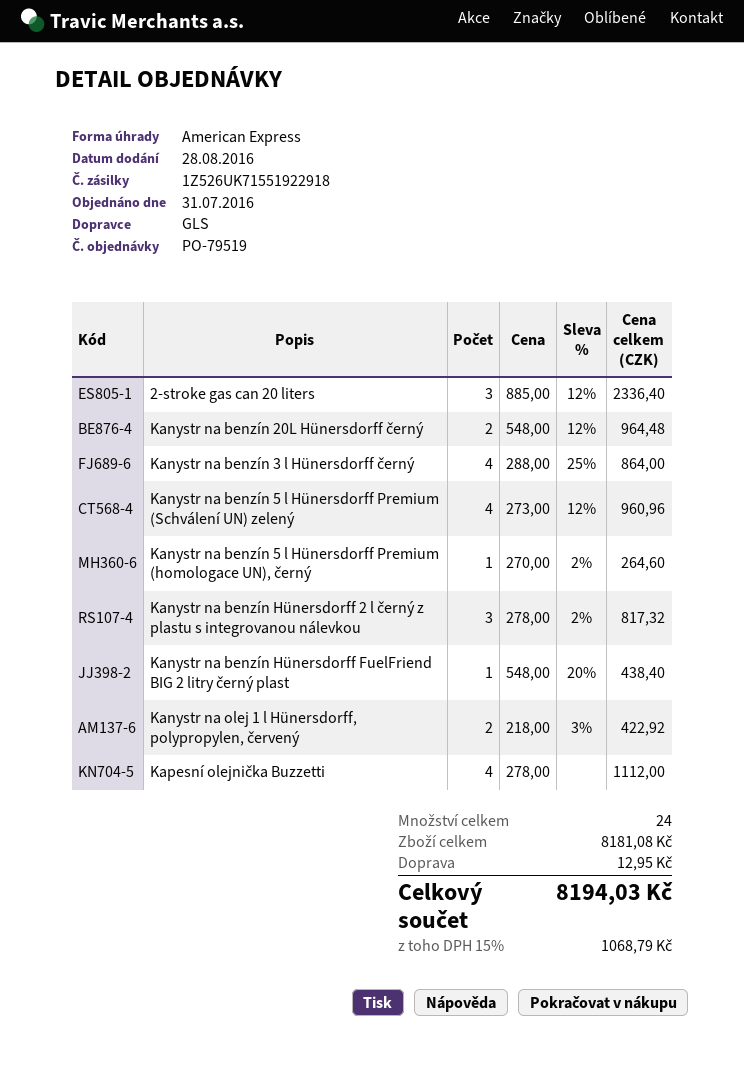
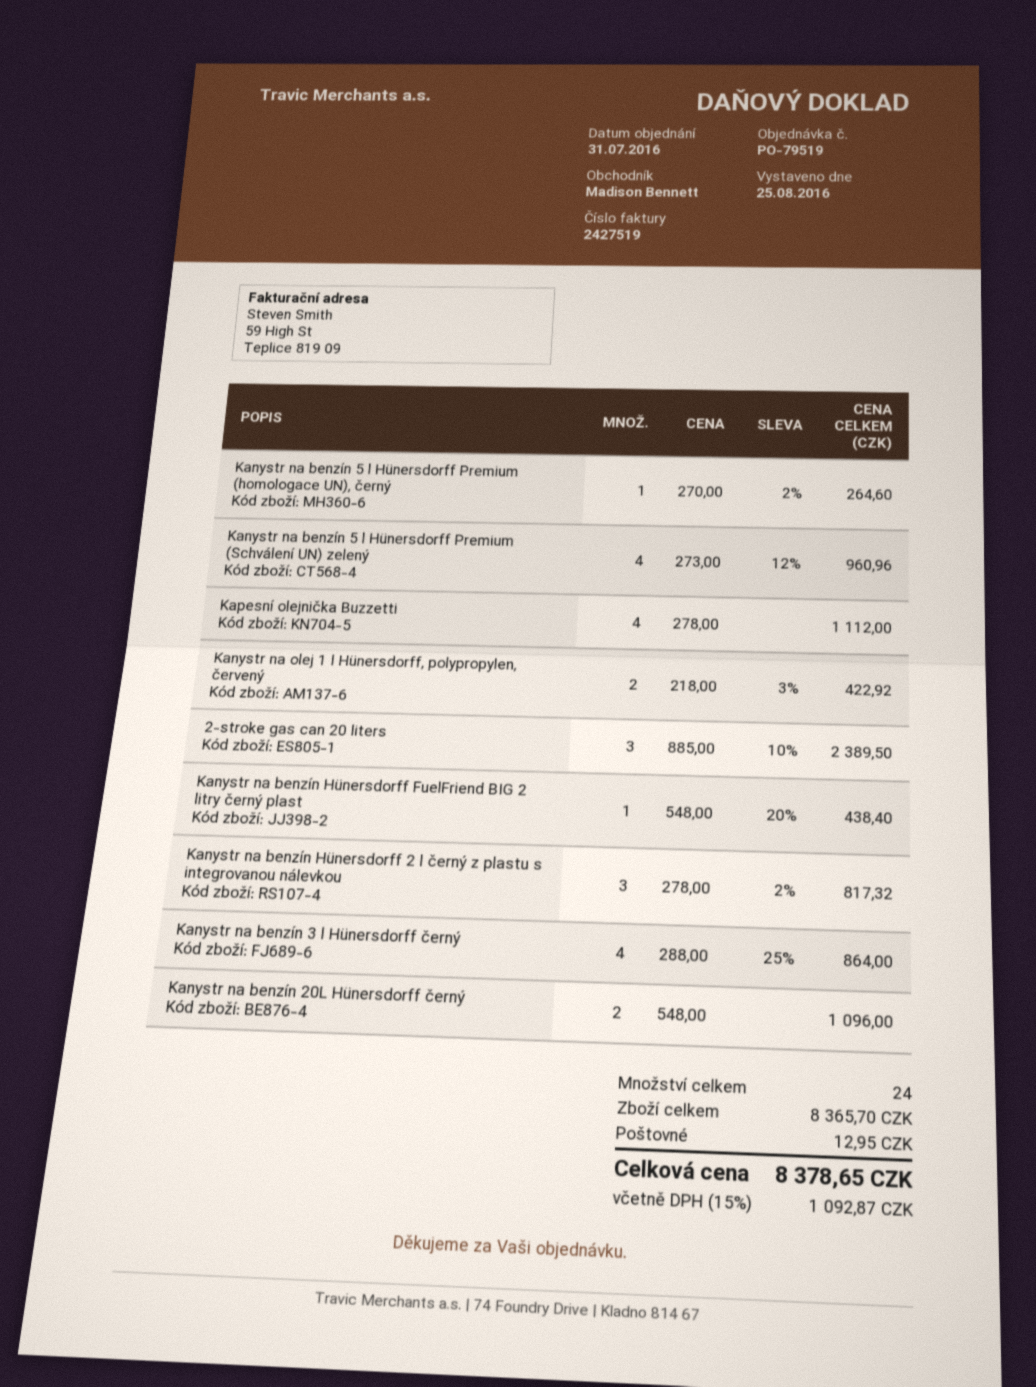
2-stroke gas can 20 liters: 3 x 885.00 - 12% = 2336.40 -> 3 x 885.00 - 10% = 2389.50
Kanystr na benzín 20L Hünersdorff černý: 2 x 548.00 - 12% = 964.48 -> 2 x 548.00 = 1096.00
subtotal: 8181.08 -> 8365.70
tax: 15% = 1068.79 -> 15% = 1092.87
total: 8194.03 -> 8378.65

